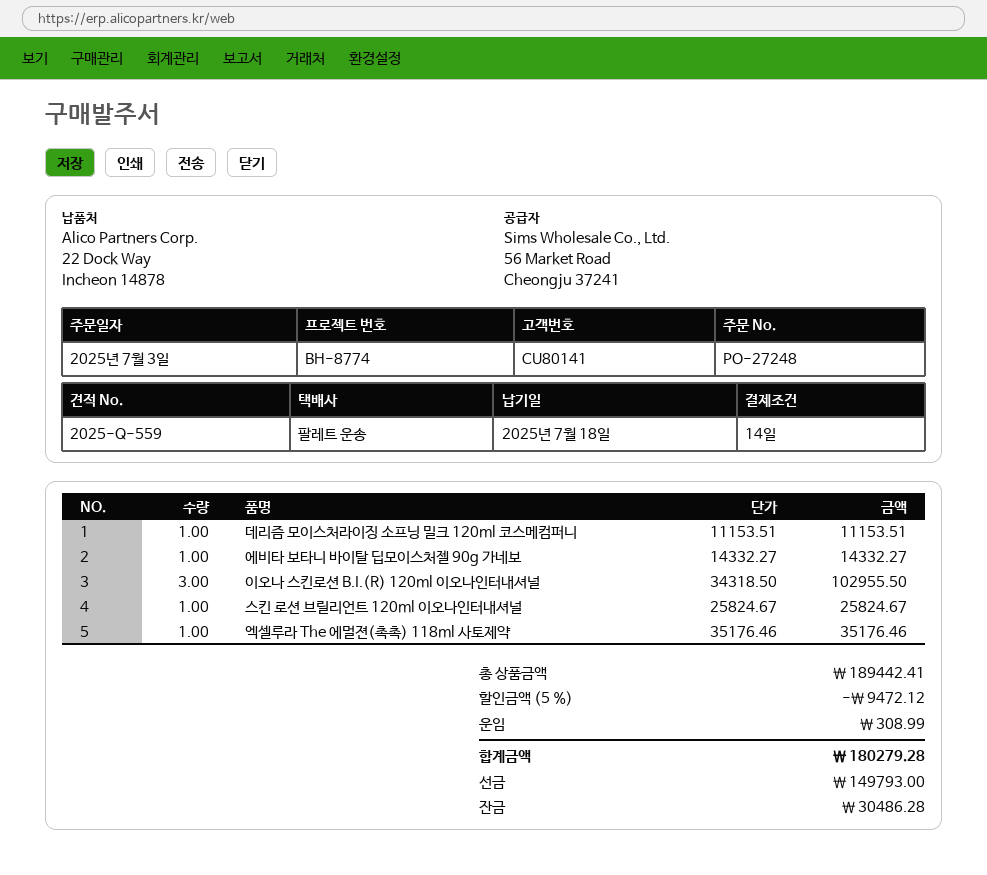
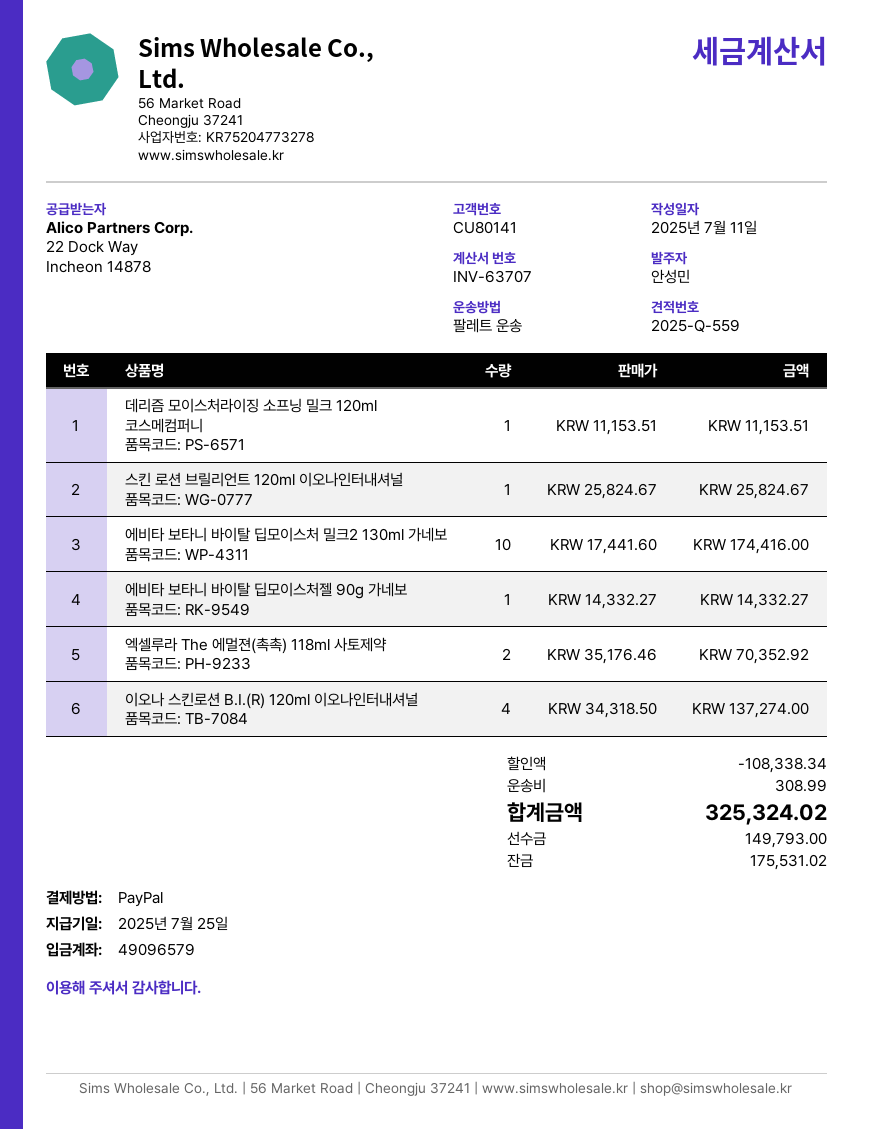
이오나 스킨로션 B.I.(R) 120ml 이오나인터내셔널: 3 x 34318.50 = 102955.50 -> 4 x 34318.50 = 137274.00
엑셀루라 The 에멀젼(촉촉) 118ml 사토제약: 1 x 35176.46 = 35176.46 -> 2 x 35176.46 = 70352.92
에비타 보타니 바이탈 딥모이스처 밀크2 130ml 가네보: none -> 10 x 17441.60 = 174416.00
discount: 9472.12 -> 108338.34
total: 180279.28 -> 325324.02
balance: 30486.28 -> 175531.02

